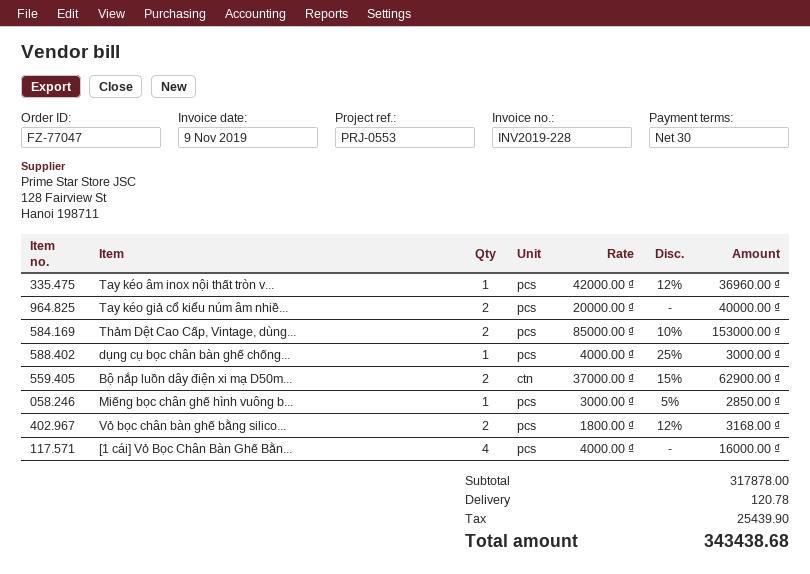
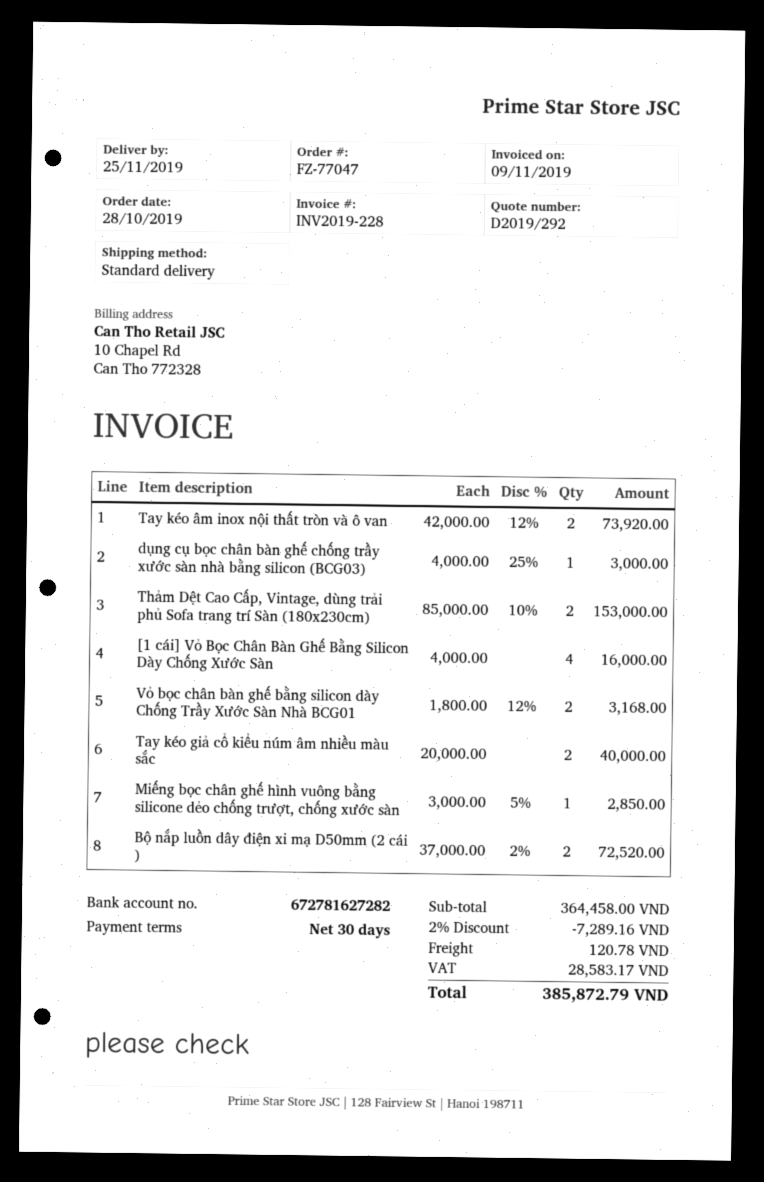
Tay kéo âm inox nội thất tròn v...: 1 x 42000.00 - 12% = 36960.00 -> 2 x 42000.00 - 12% = 73920.00
Bộ nắp luồn dây điện xi mạ D50m...: 2 x 37000.00 - 15% = 62900.00 -> 2 x 37000.00 - 2% = 72520.00
subtotal: 317878.00 -> 364458.00
discount: none -> 2% = 7289.16
tax: 25439.90 -> 28583.17
total: 343438.68 -> 385872.79

